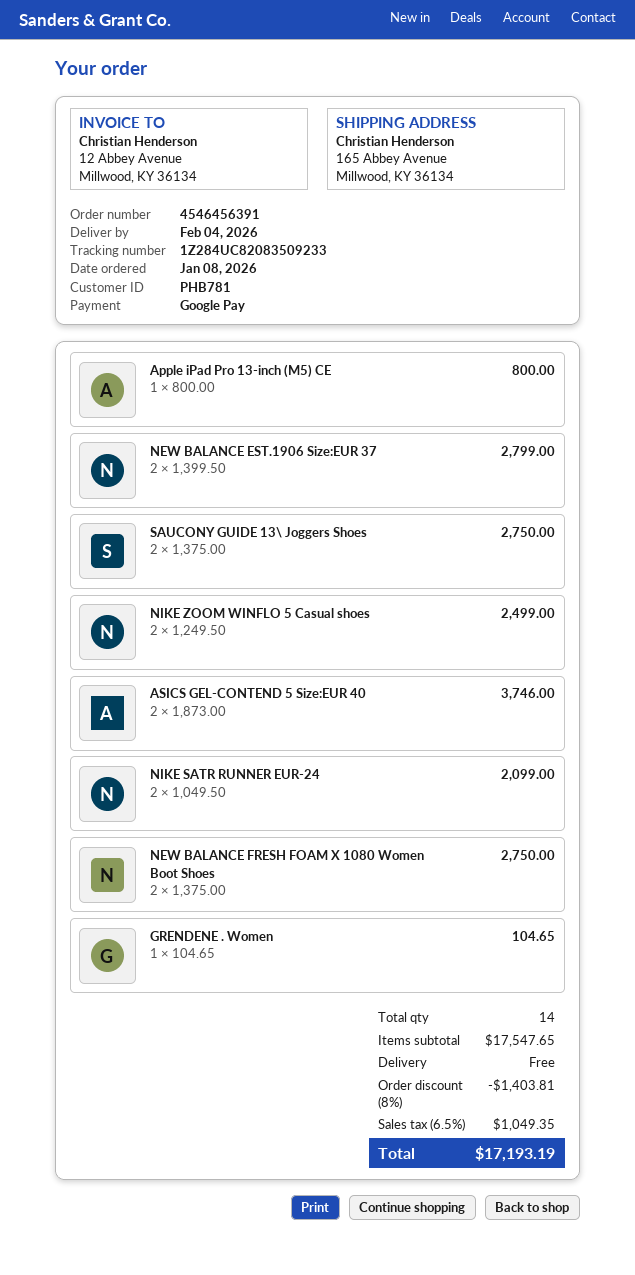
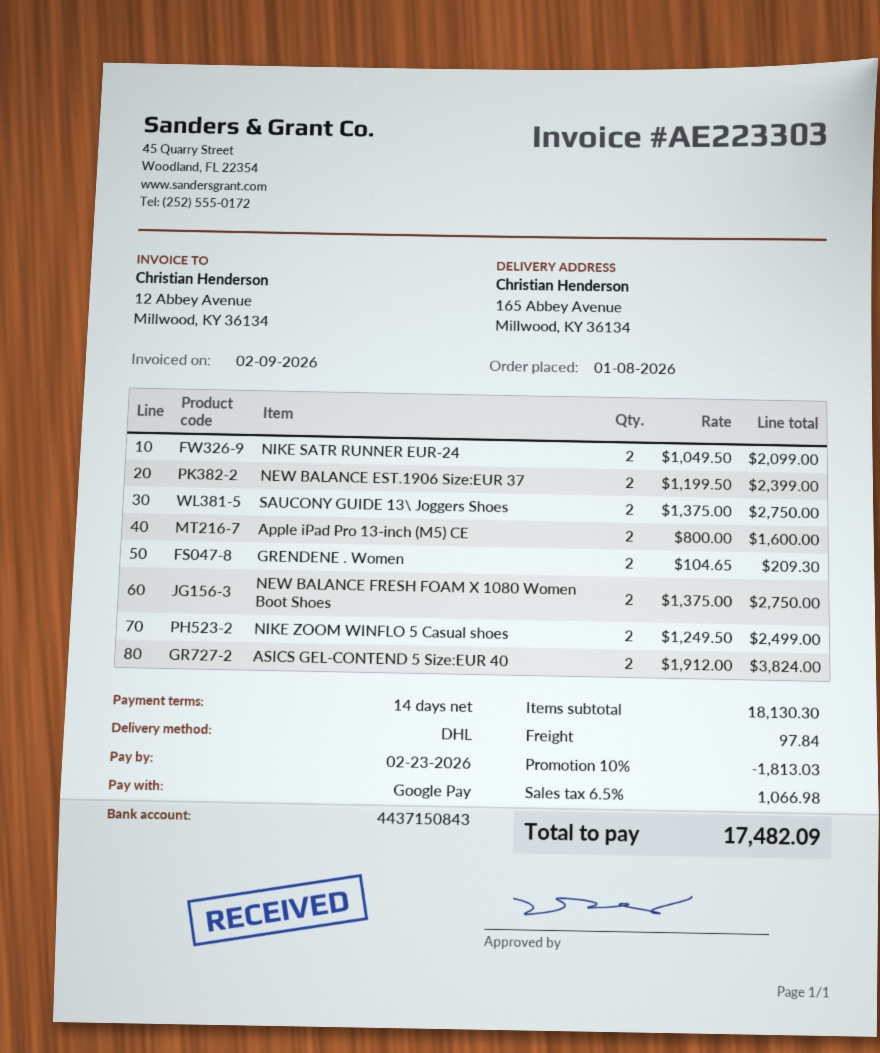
Apple iPad Pro 13-inch (M5) CE: 1 x 800.00 = 800.00 -> 2 x 800.00 = 1600.00
NEW BALANCE EST.1906 Size:EUR 37: 2 x 1399.50 = 2799.00 -> 2 x 1199.50 = 2399.00
ASICS GEL-CONTEND 5 Size:EUR 40: 2 x 1873.00 = 3746.00 -> 2 x 1912.00 = 3824.00
GRENDENE . Women: 1 x 104.65 = 104.65 -> 2 x 104.65 = 209.30
subtotal: 17547.65 -> 18130.30
discount: 8% = 1403.81 -> 10% = 1813.03
shipping: 0.00 -> 97.84
tax: 6.5% = 1049.35 -> 6.5% = 1066.98
total: 17193.19 -> 17482.09

